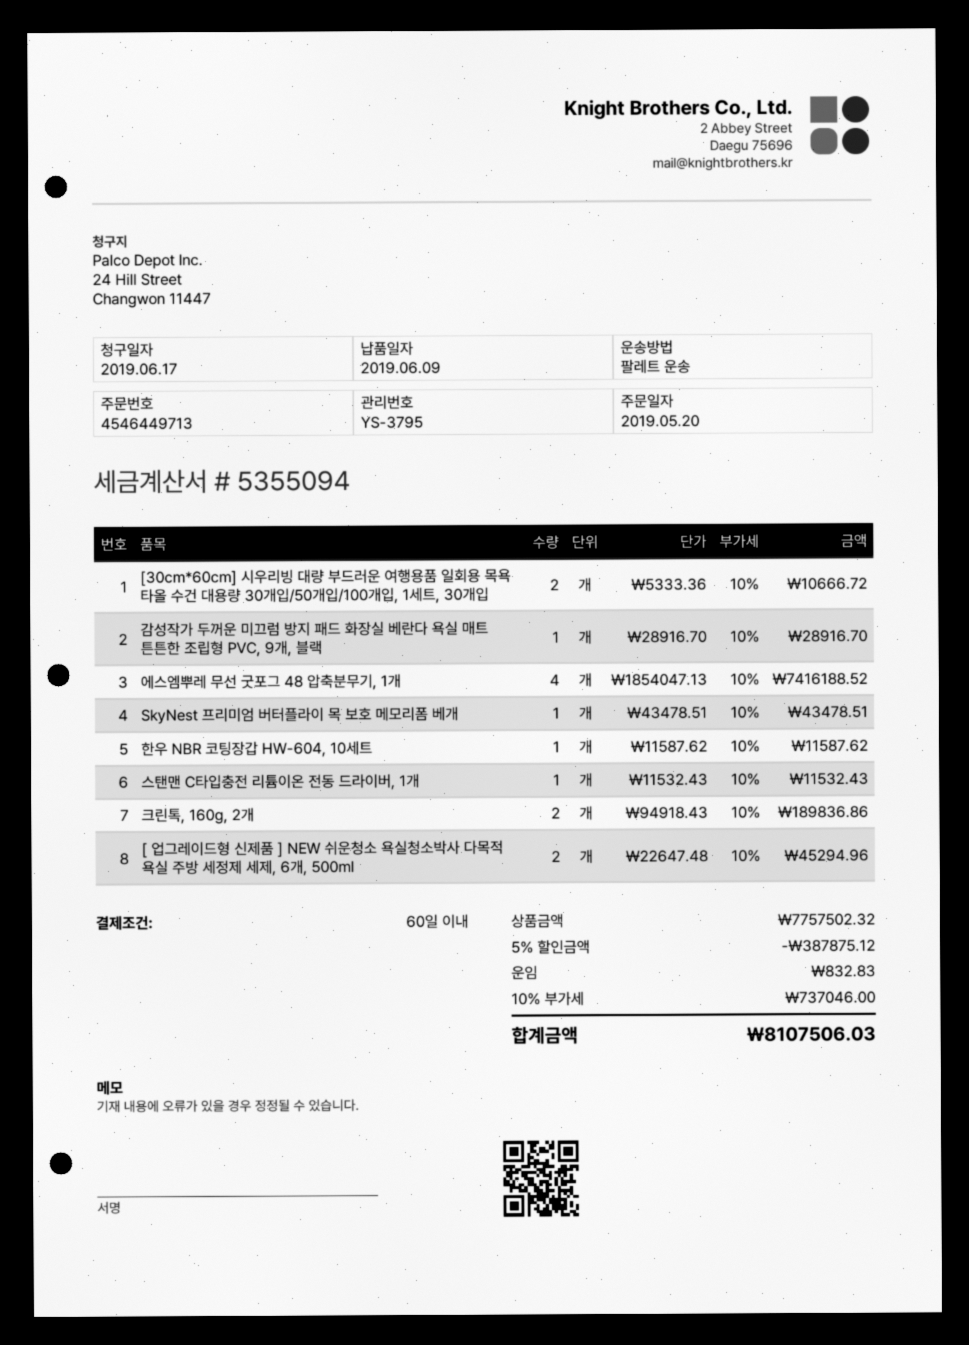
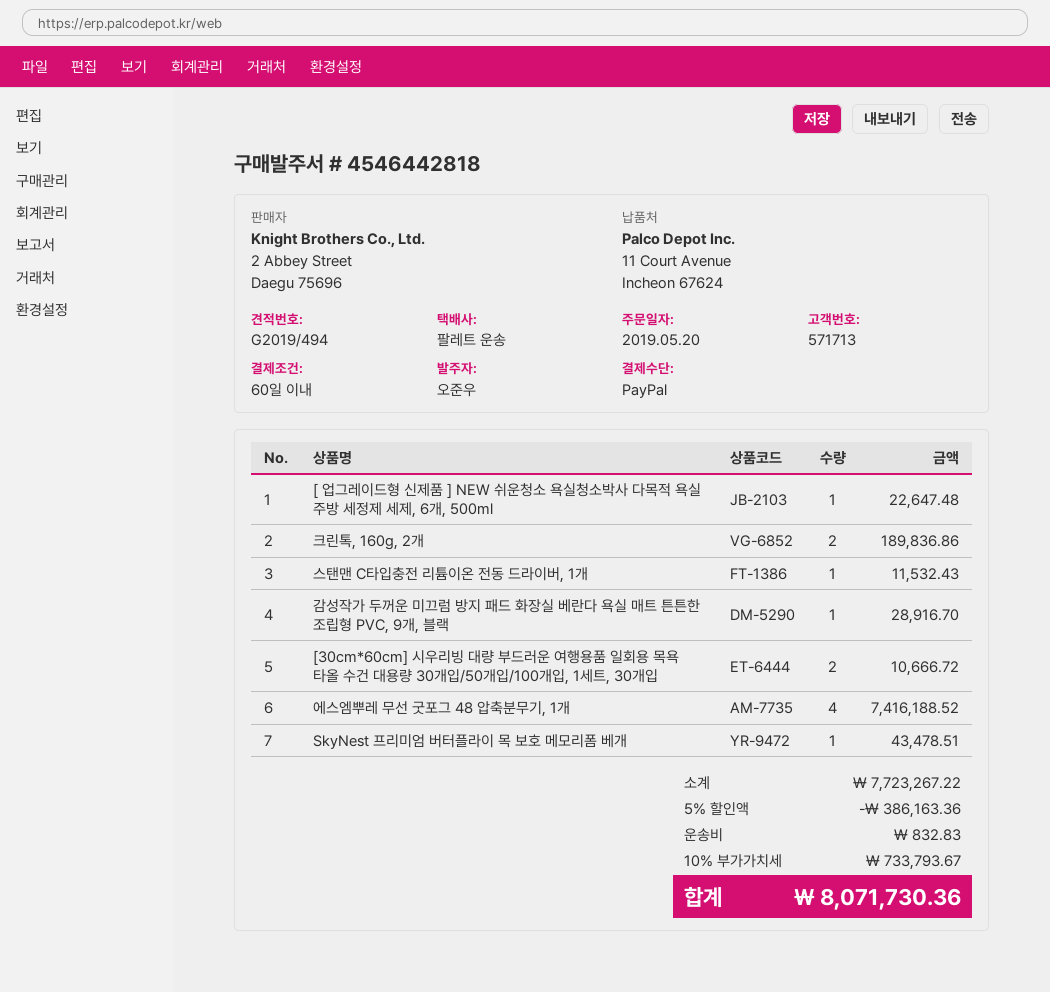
order number: 4546449713 -> 4546442818
한우 NBR 코팅장갑 HW-604, 10세트: 1 for 11587.62 -> none
[ 업그레이드형 신제품 ] NEW 쉬운청소 욕실청소박사 다목적 욕실 주방 세정제 세제, 6개, 500ml: 2 for 45294.96 -> 1 for 22647.48
subtotal: 7757502.32 -> 7723267.22
discount: 5% = 387875.12 -> 5% = 386163.36
tax: 10% = 737046.00 -> 10% = 733793.67
total: 8107506.03 -> 8071730.36

